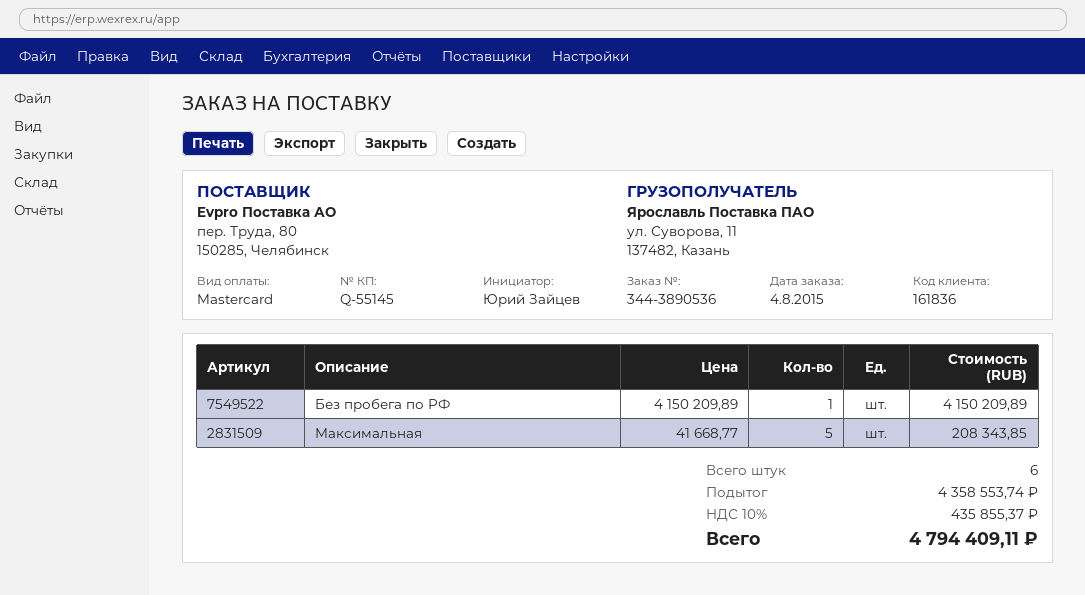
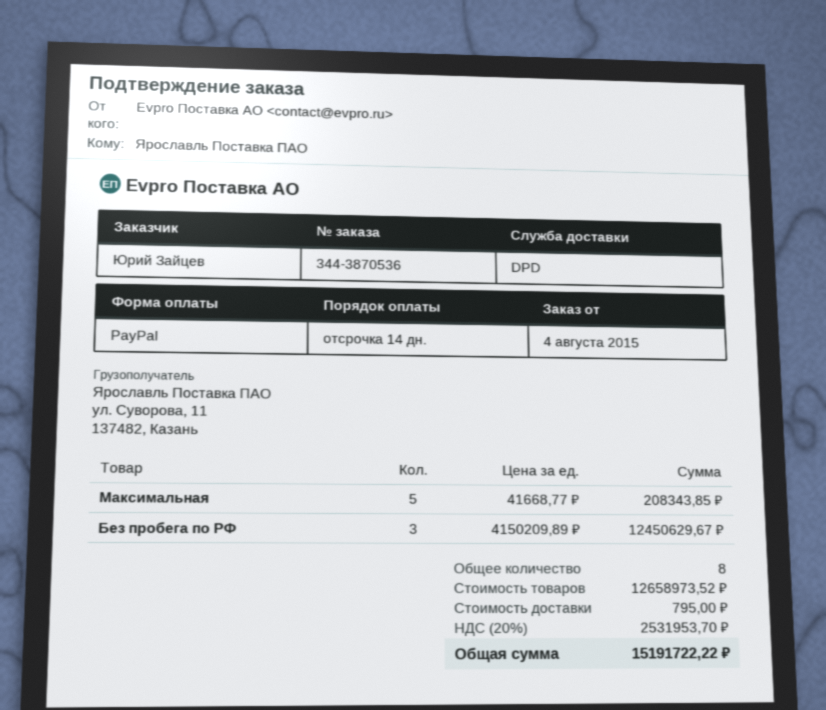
order number: 344-3890536 -> 344-3870536
payment method: Mastercard -> PayPal
Без пробега по РФ: 1 x 4150209.89 = 4150209.89 -> 3 x 4150209.89 = 12450629.67
total quantity: 6 -> 8
subtotal: 4358553.74 -> 12658973.52
shipping: none -> 795.00
tax: 10% = 435855.37 -> 20% = 2531953.70
total: 4794409.11 -> 15191722.22

